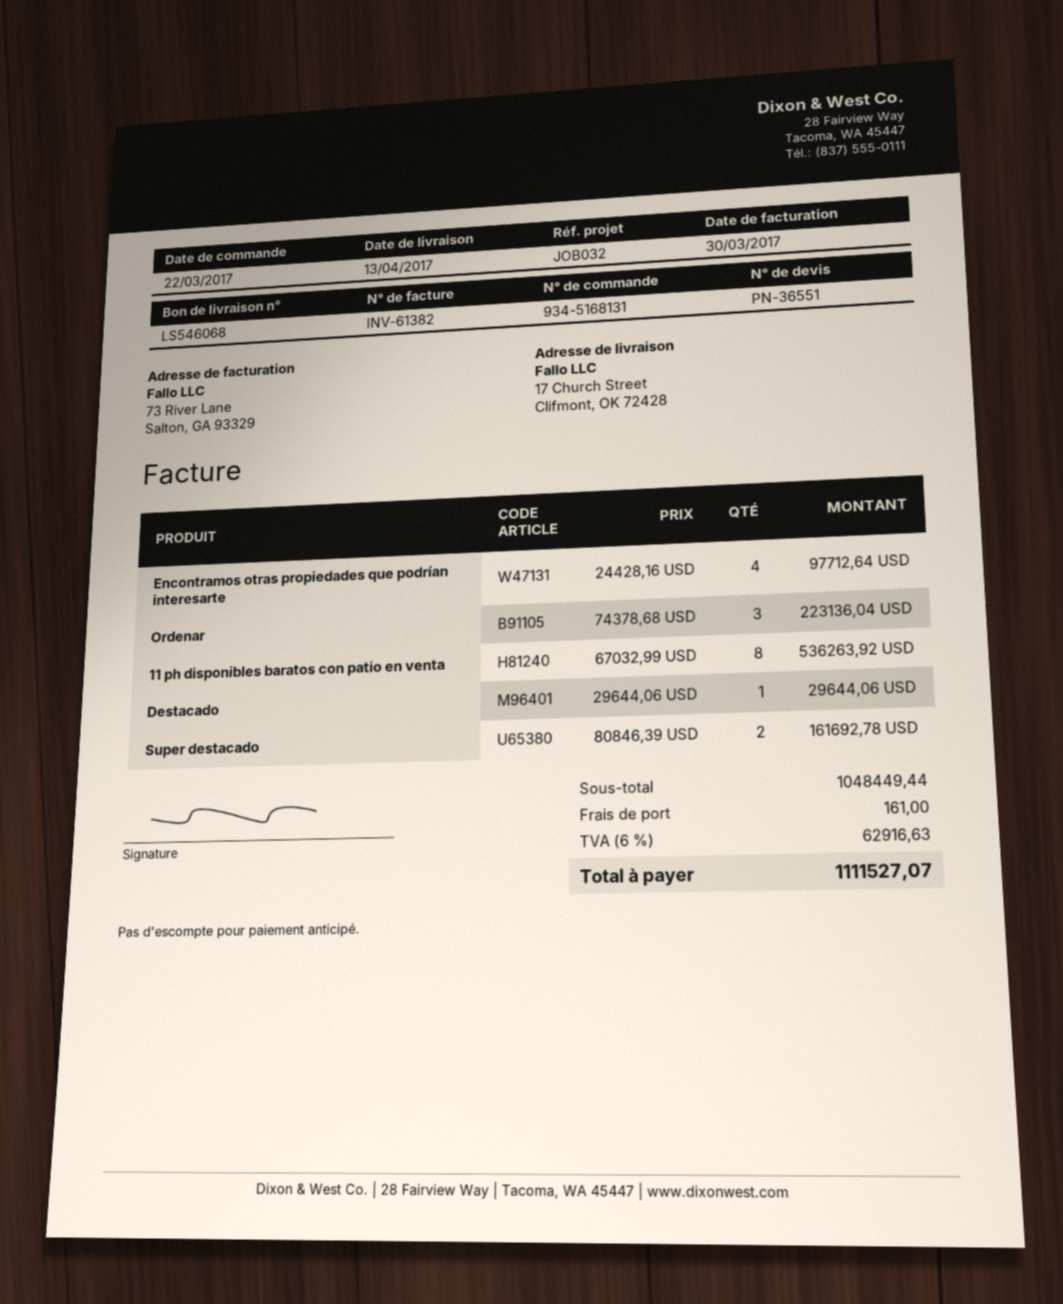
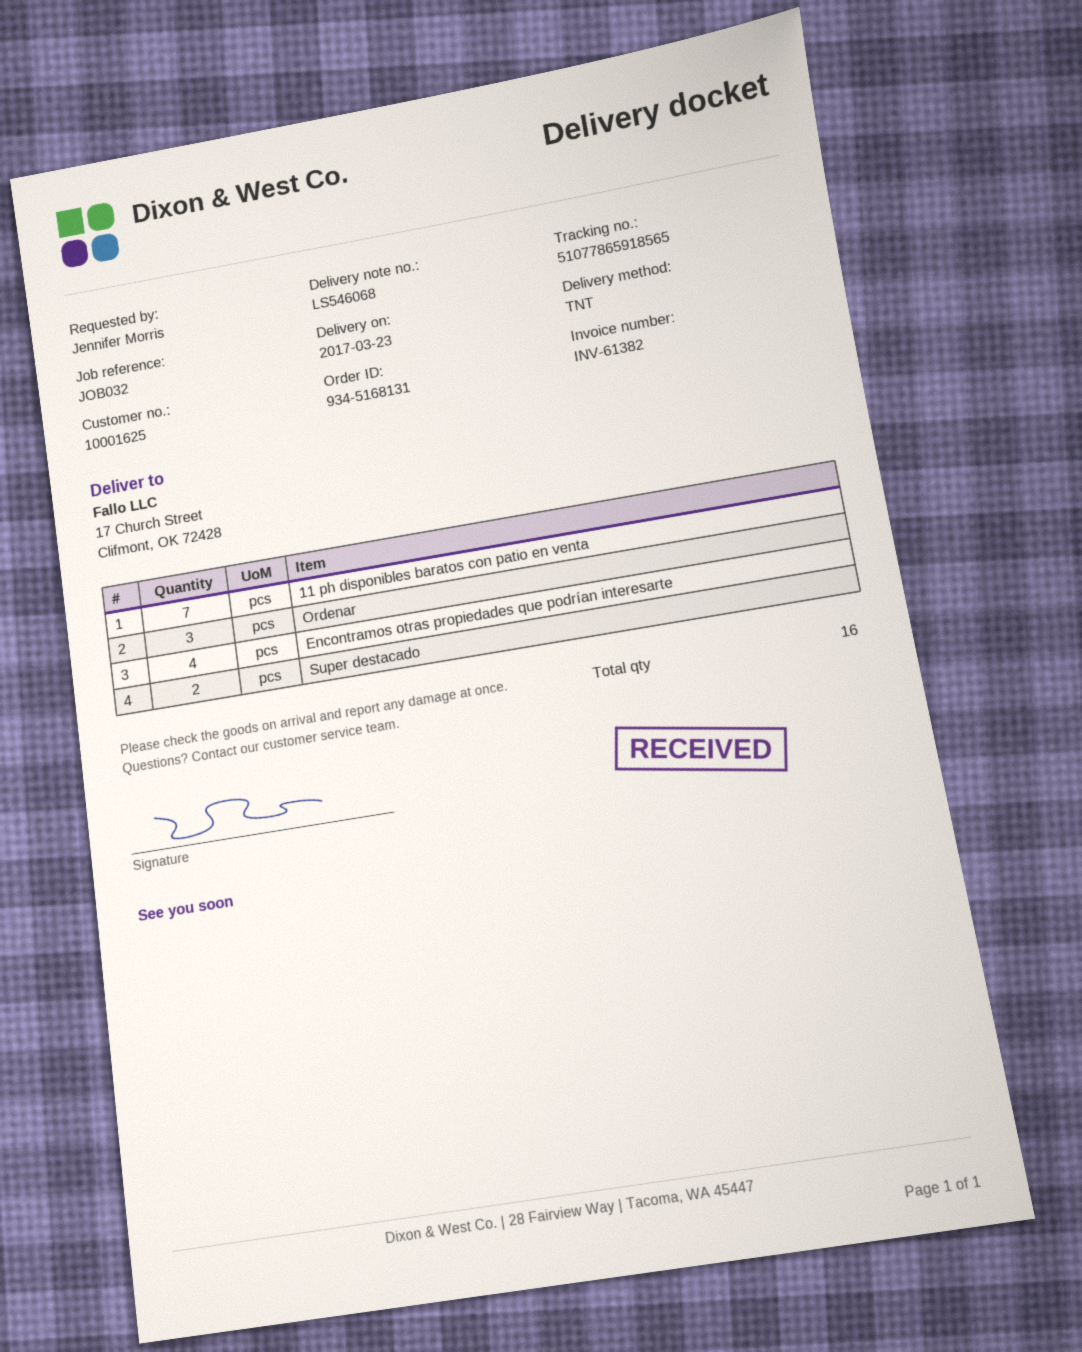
delivery date: 2017-04-13 -> 2017-03-23
11 ph disponibles baratos con patio en venta: 8 -> 7
Destacado: 1 -> none

